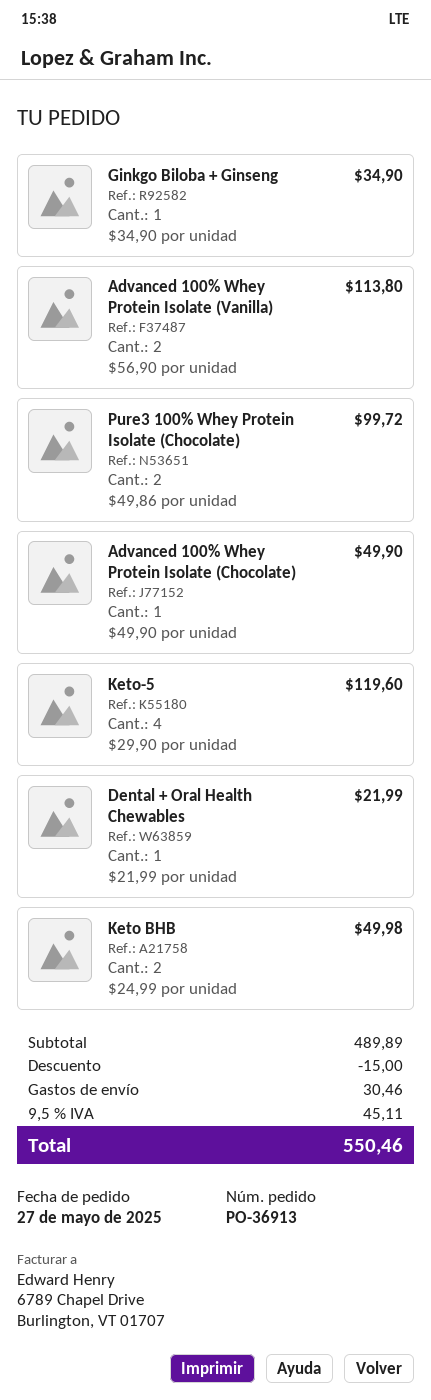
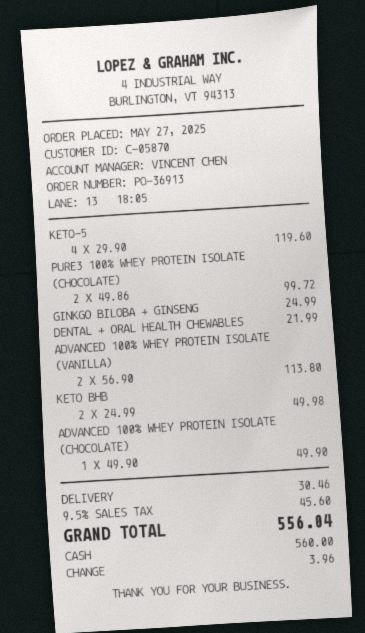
Ginkgo Biloba + Ginseng: 1 x 34.90 = 34.90 -> 1 x 24.99 = 24.99
discount: 15.00 -> none
tax: 9.5% = 45.11 -> 9.5% = 45.60
total: 550.46 -> 556.04

